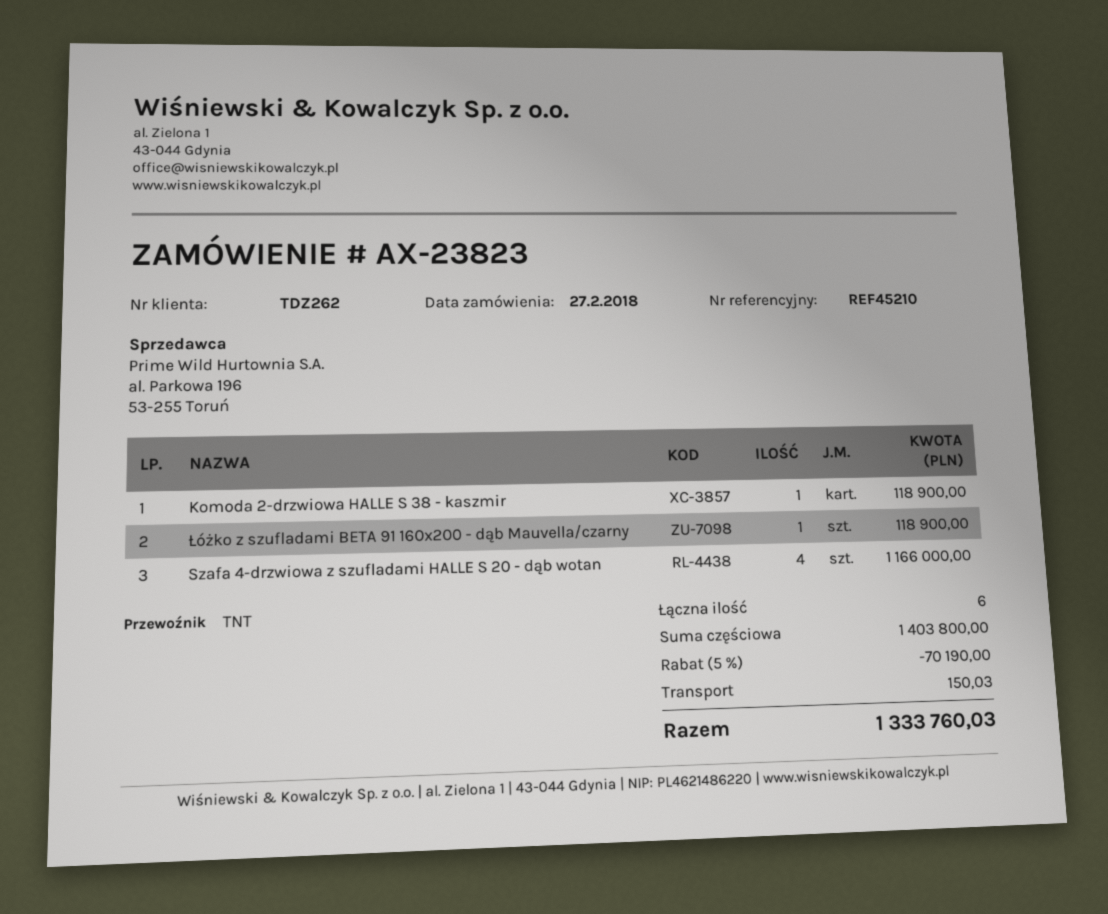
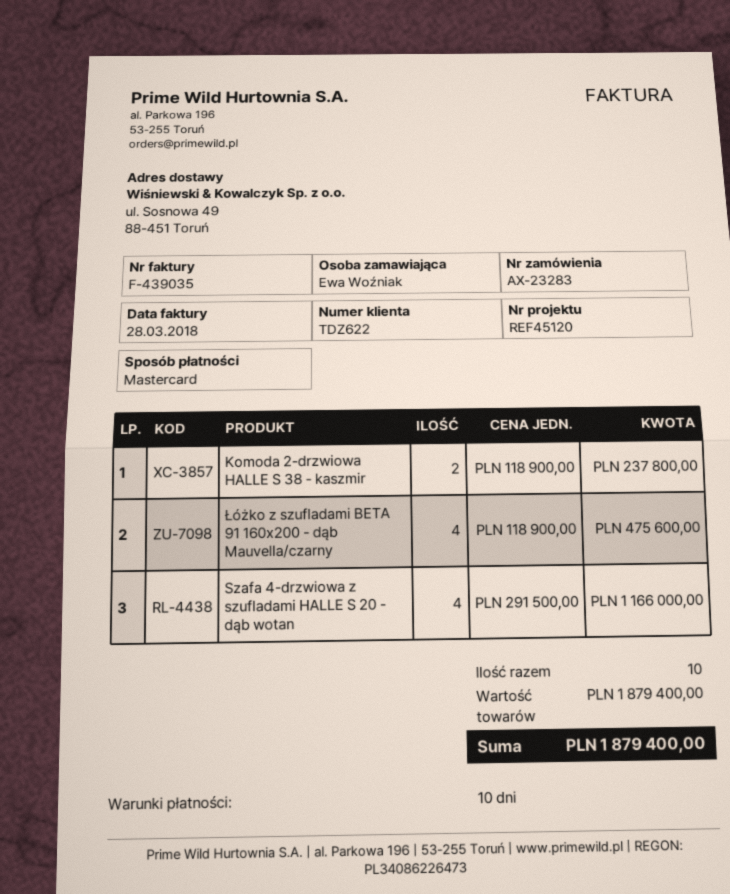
order number: AX-23823 -> AX-23283
customer number: TDZ262 -> TDZ622
reference: REF45210 -> REF45120
Komoda 2-drzwiowa HALLE S 38 - kaszmir: 1 for 118900.00 -> 2 for 237800.00
Łóżko z szufladami BETA 91 160x200 - dąb Mauvella/czarny: 1 for 118900.00 -> 4 for 475600.00
total quantity: 6 -> 10
subtotal: 1403800.00 -> 1879400.00
discount: 5% = 70190.00 -> none
shipping: 150.03 -> none
total: 1333760.03 -> 1879400.00

